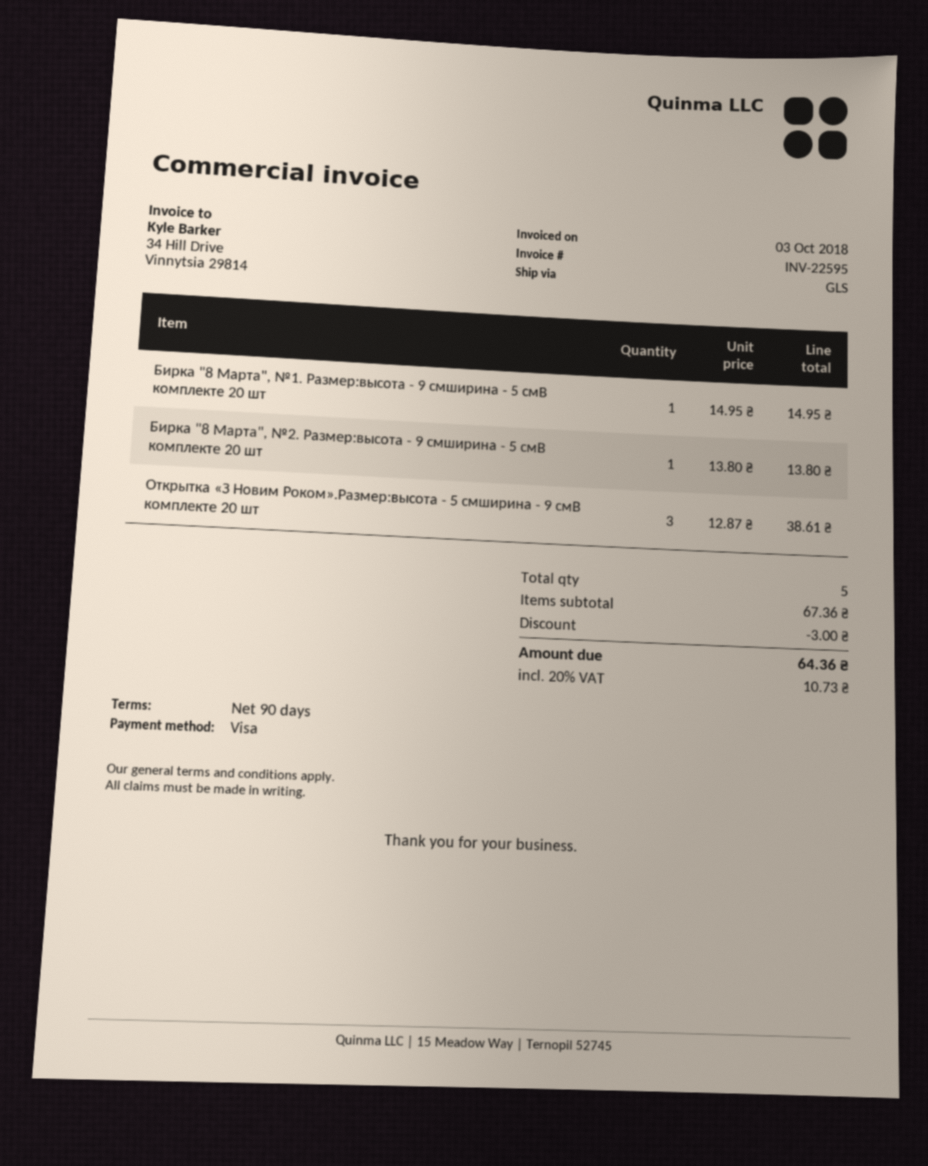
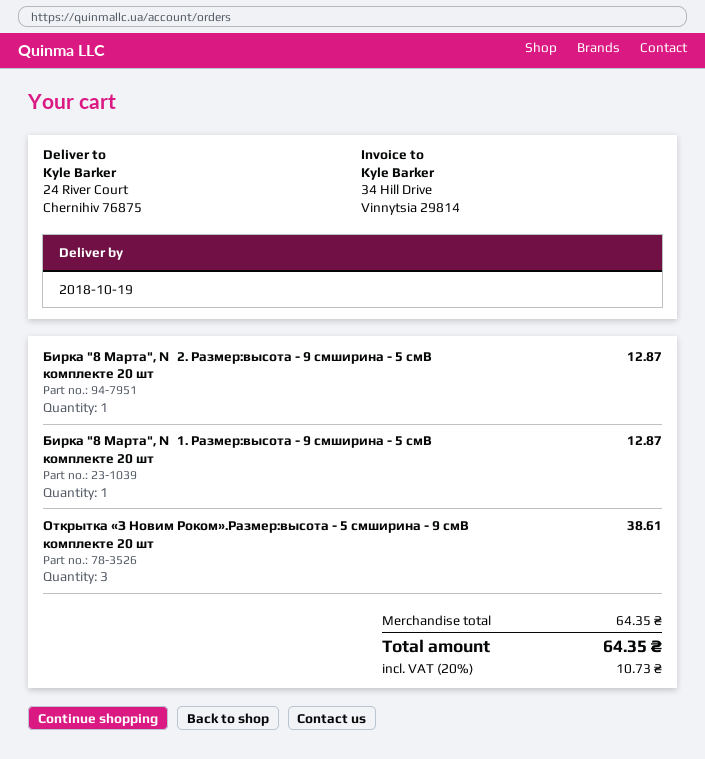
Бирка "8 Марта", №1. Размер:высота - 9 смширина - 5 смВ комплекте 20 шт: 1 for 14.95 -> 1 for 12.87
Бирка "8 Марта", №2. Размер:высота - 9 смширина - 5 смВ комплекте 20 шт: 1 for 13.80 -> 1 for 12.87
subtotal: 67.36 -> 64.35
discount: 3.00 -> none
total: 64.36 -> 64.35

